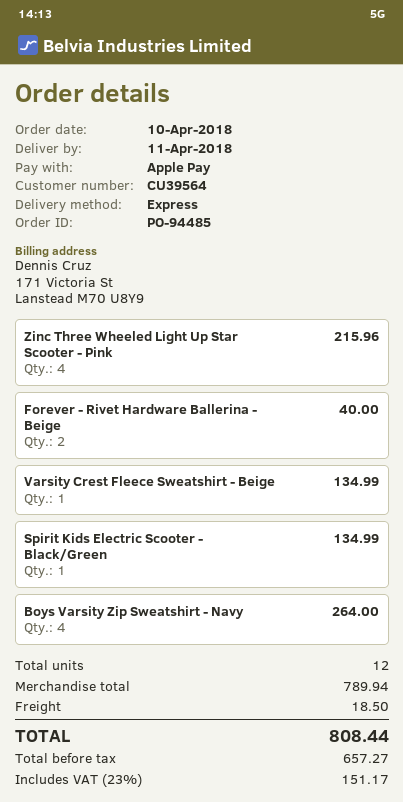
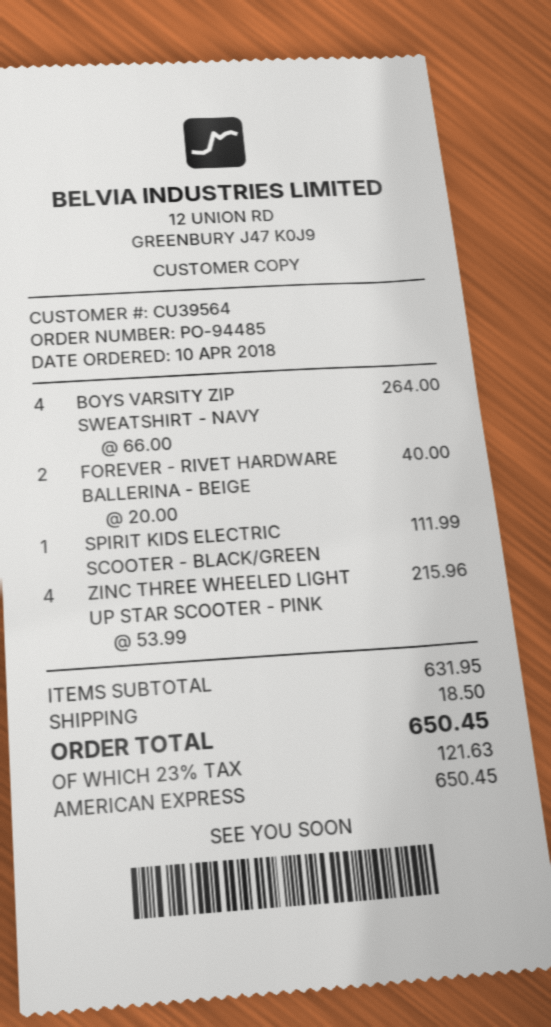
payment method: Apple Pay -> American Express
Varsity Crest Fleece Sweatshirt - Beige: 1 for 134.99 -> none
Spirit Kids Electric Scooter - Black/Green: 1 for 134.99 -> 1 for 111.99
subtotal: 789.94 -> 631.95
tax: 23% = 151.17 -> 23% = 121.63
total: 808.44 -> 650.45

